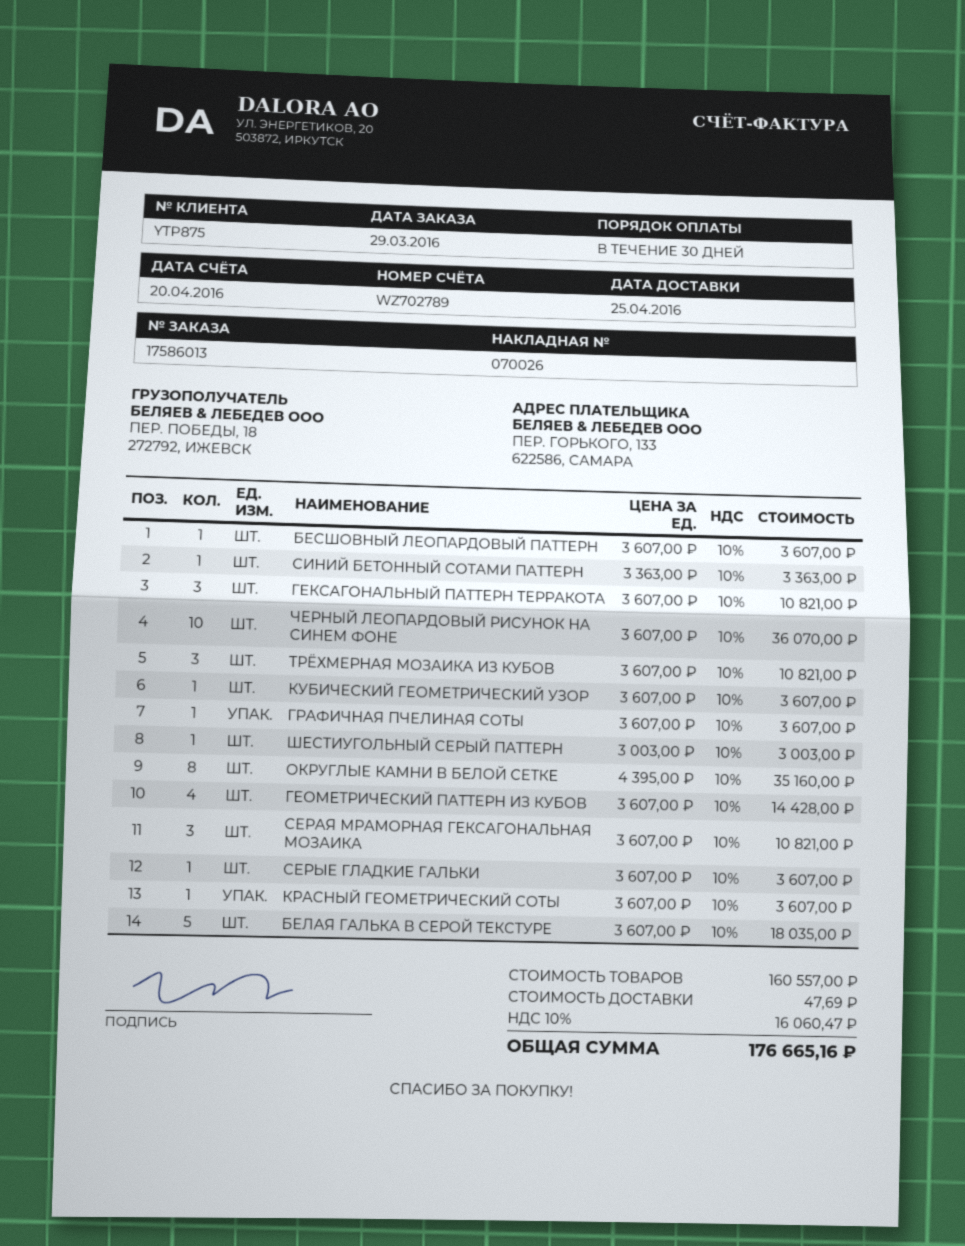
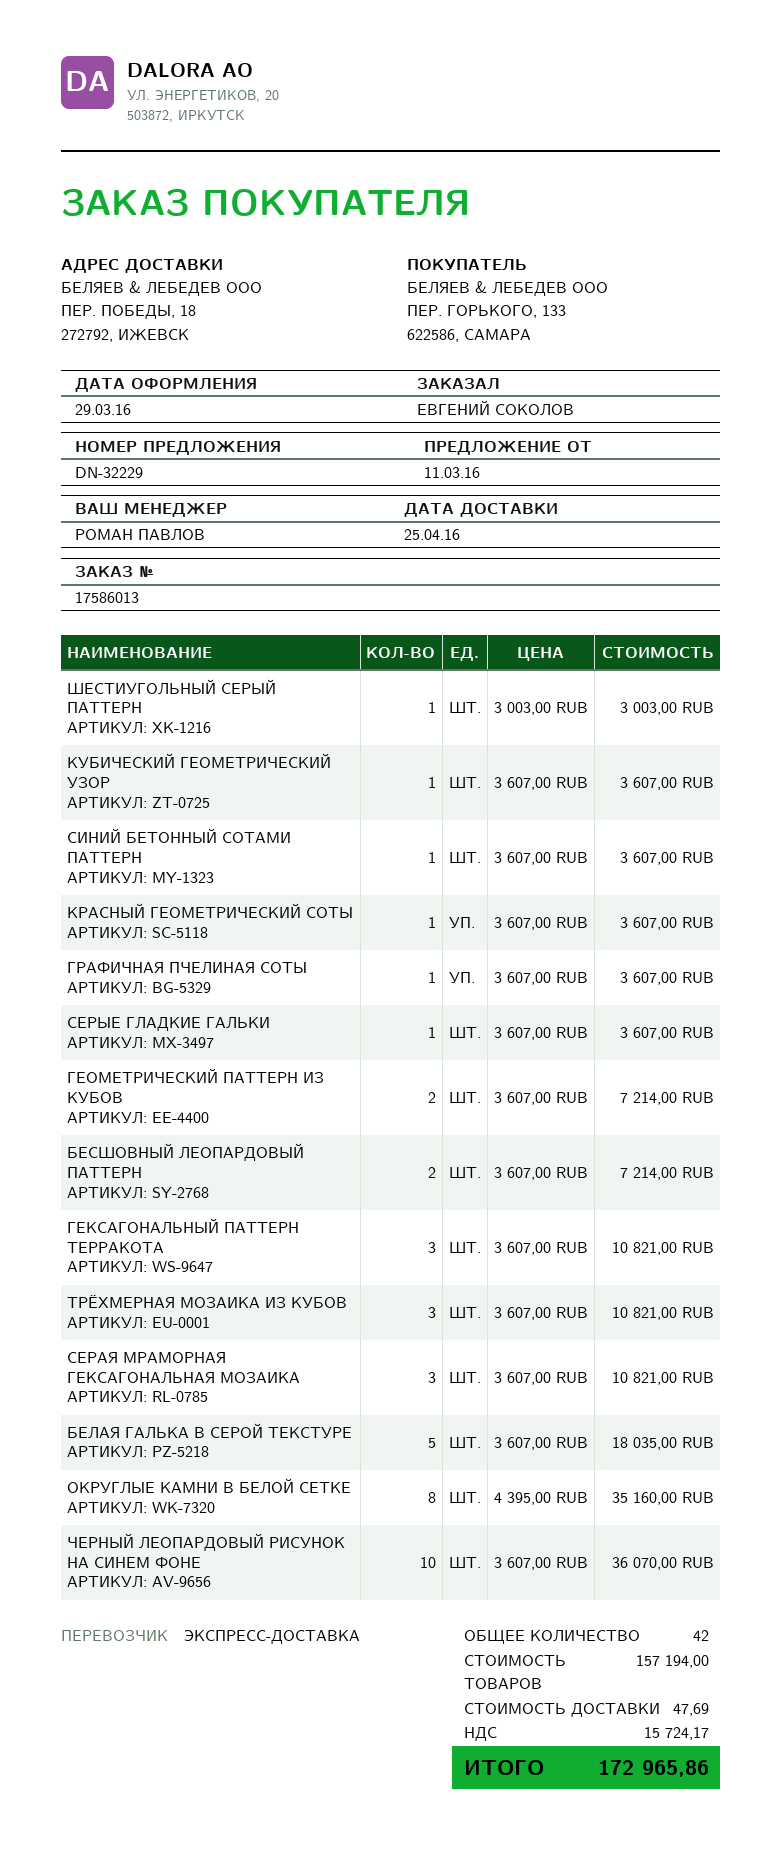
БЕСШОВНЫЙ ЛЕОПАРДОВЫЙ ПАТТЕРН: 1 x 3607.00 = 3607.00 -> 2 x 3607.00 = 7214.00
СИНИЙ БЕТОННЫЙ СОТАМИ ПАТТЕРН: 1 x 3363.00 = 3363.00 -> 1 x 3607.00 = 3607.00
ГЕОМЕТРИЧЕСКИЙ ПАТТЕРН ИЗ КУБОВ: 4 x 3607.00 = 14428.00 -> 2 x 3607.00 = 7214.00
subtotal: 160557.00 -> 157194.00
tax: 16060.47 -> 15724.17
total: 176665.16 -> 172965.86

